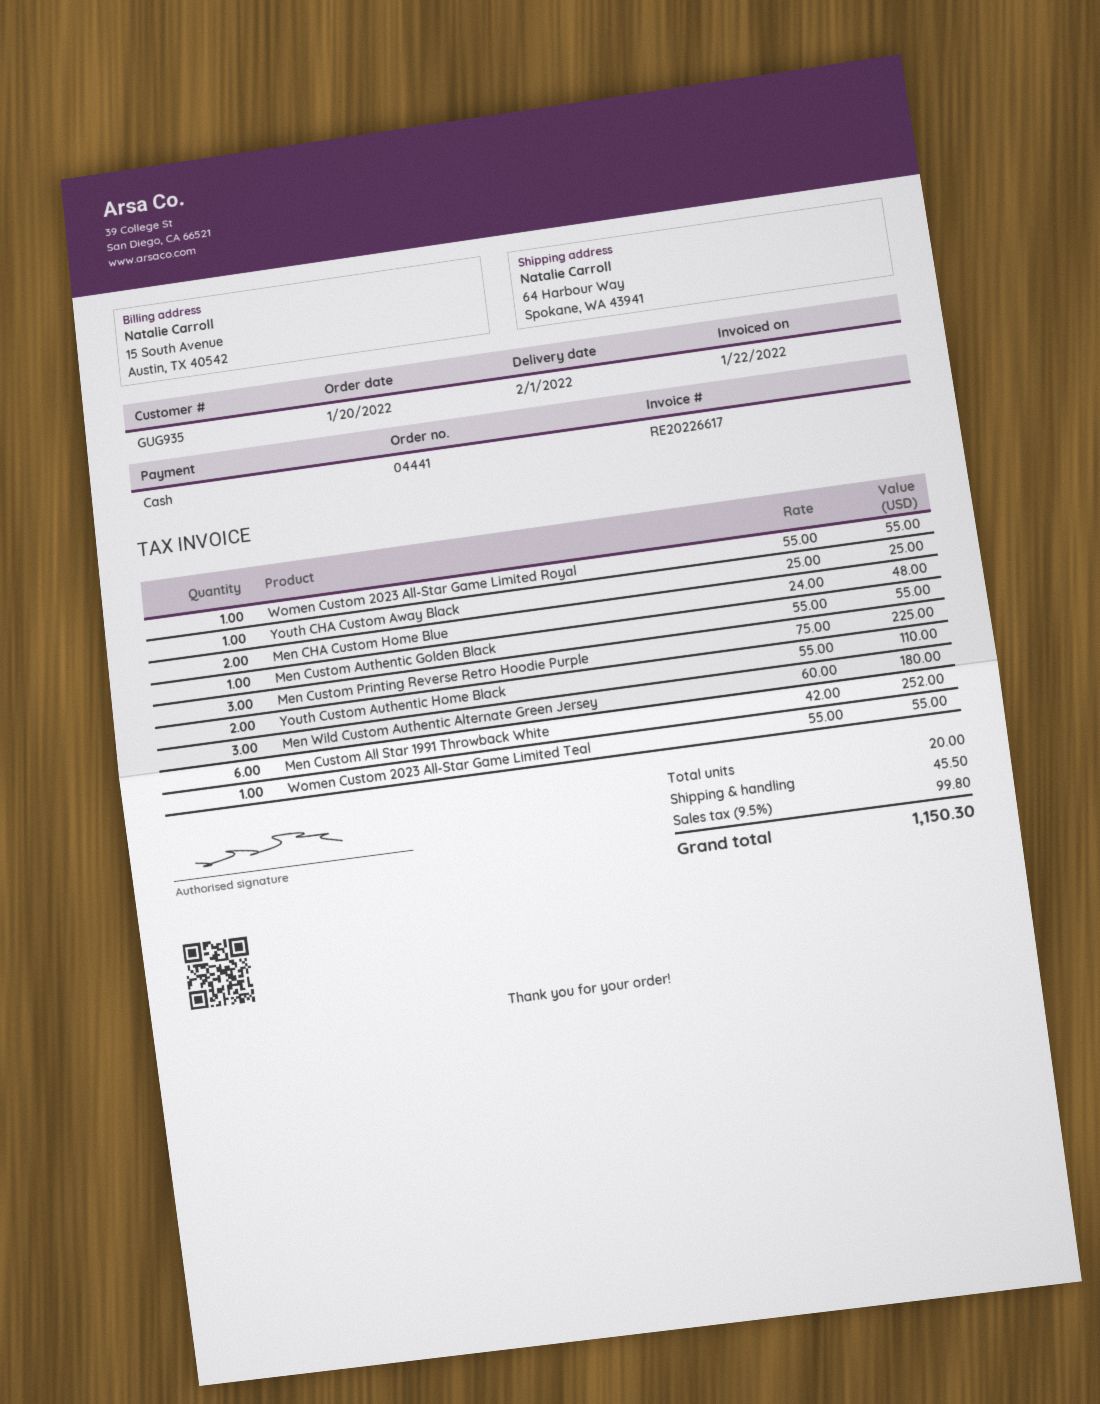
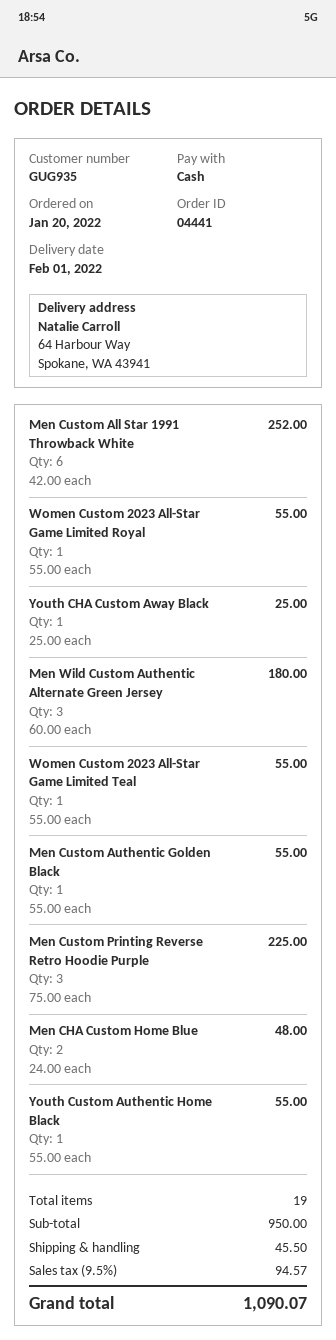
Youth Custom Authentic Home Black: 2 x 55.00 = 110.00 -> 1 x 55.00 = 55.00
total quantity: 20 -> 19
tax: 9.5% = 99.80 -> 9.5% = 94.57
total: 1150.30 -> 1090.07

